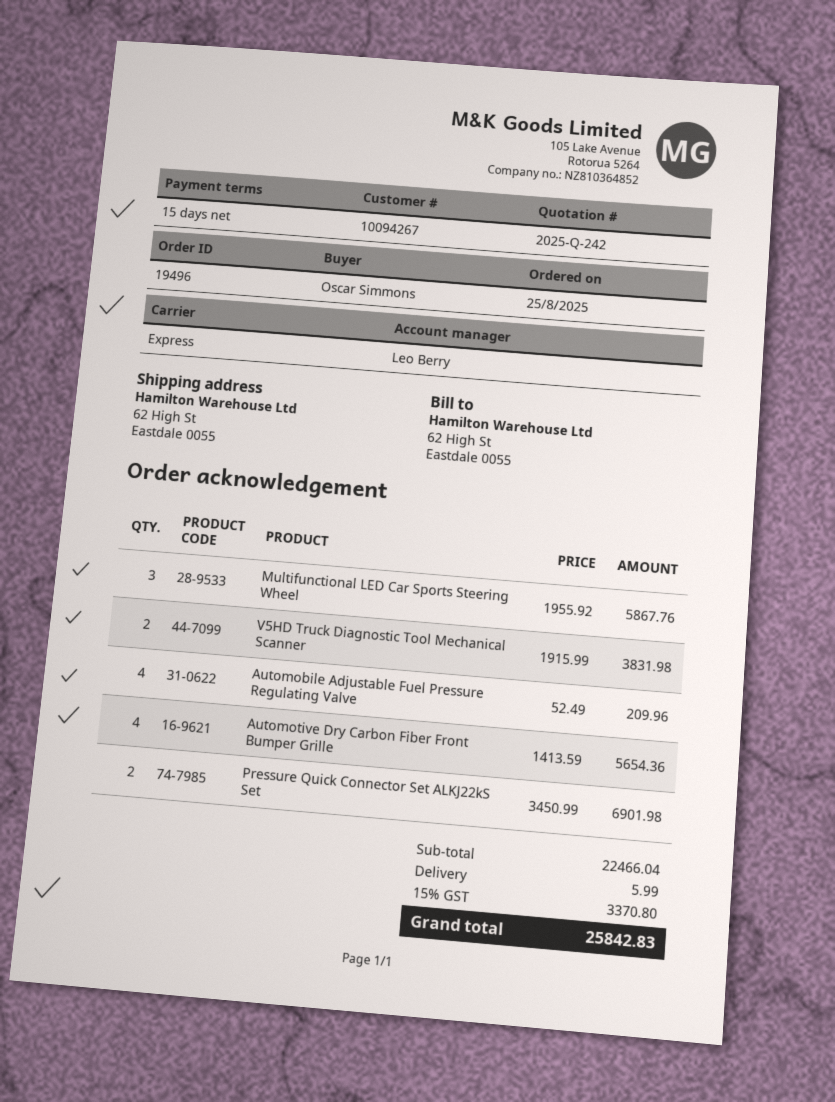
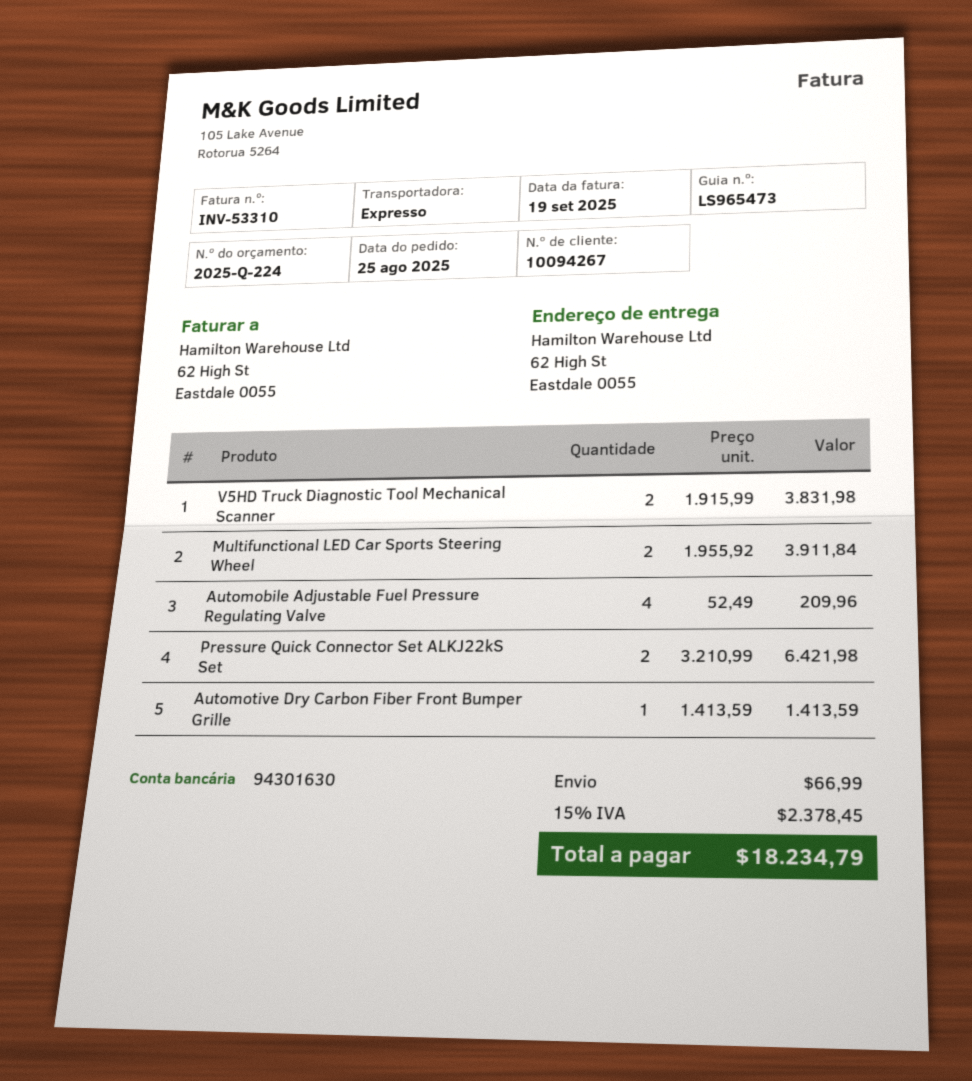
quote number: 2025-Q-242 -> 2025-Q-224
Multifunctional LED Car Sports Steering Wheel: 3 x 1955.92 = 5867.76 -> 2 x 1955.92 = 3911.84
Automotive Dry Carbon Fiber Front Bumper Grille: 4 x 1413.59 = 5654.36 -> 1 x 1413.59 = 1413.59
Pressure Quick Connector Set ALKJ22kS Set: 2 x 3450.99 = 6901.98 -> 2 x 3210.99 = 6421.98
shipping: 5.99 -> 66.99
tax: 15% = 3370.80 -> 15% = 2378.45
total: 25842.83 -> 18234.79

